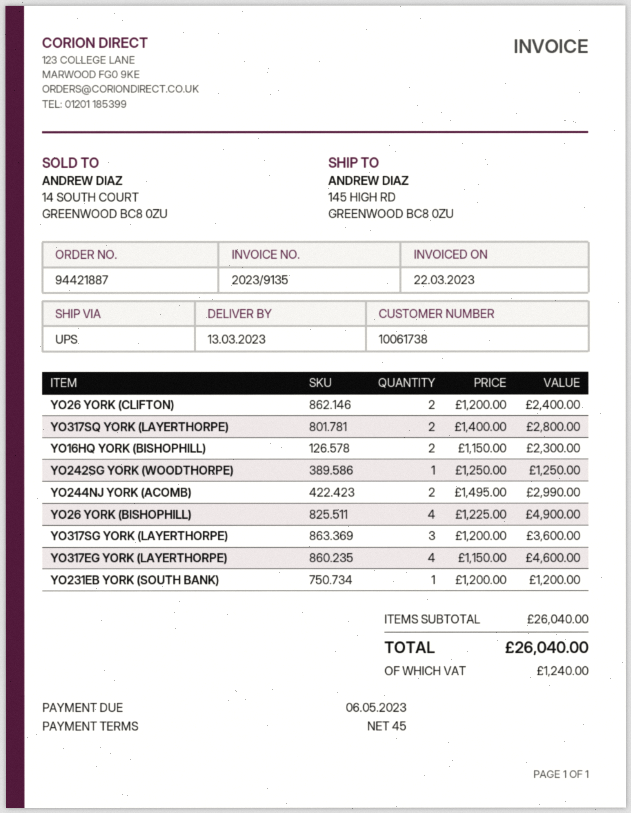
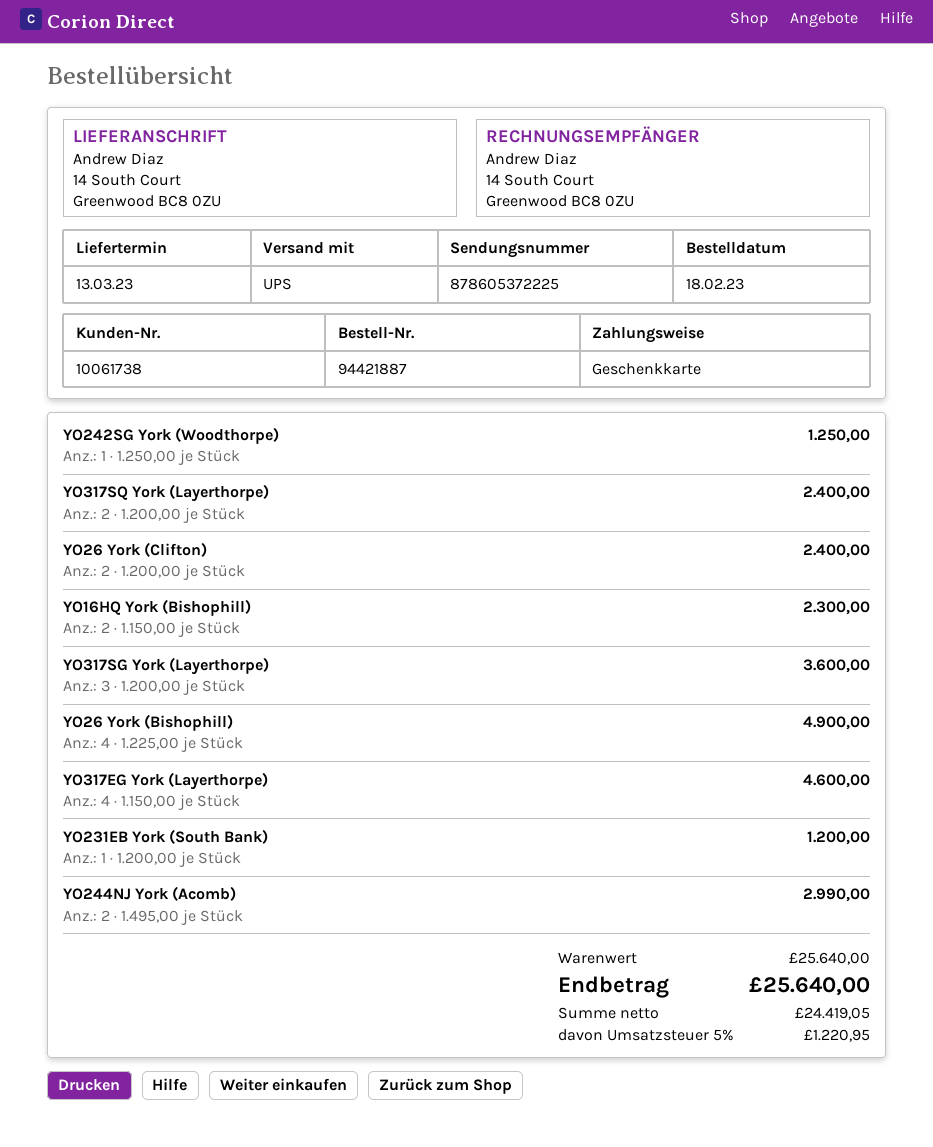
ship to: 145 HIGH RD, GREENWOOD BC8 0ZU -> 14 South Court, Greenwood BC8 0ZU
YO317SQ YORK (LAYERTHORPE): 2 x 1400.00 = 2800.00 -> 2 x 1200.00 = 2400.00
subtotal: 26040.00 -> 25640.00
tax: 1240.00 -> 1220.95
total: 26040.00 -> 25640.00

